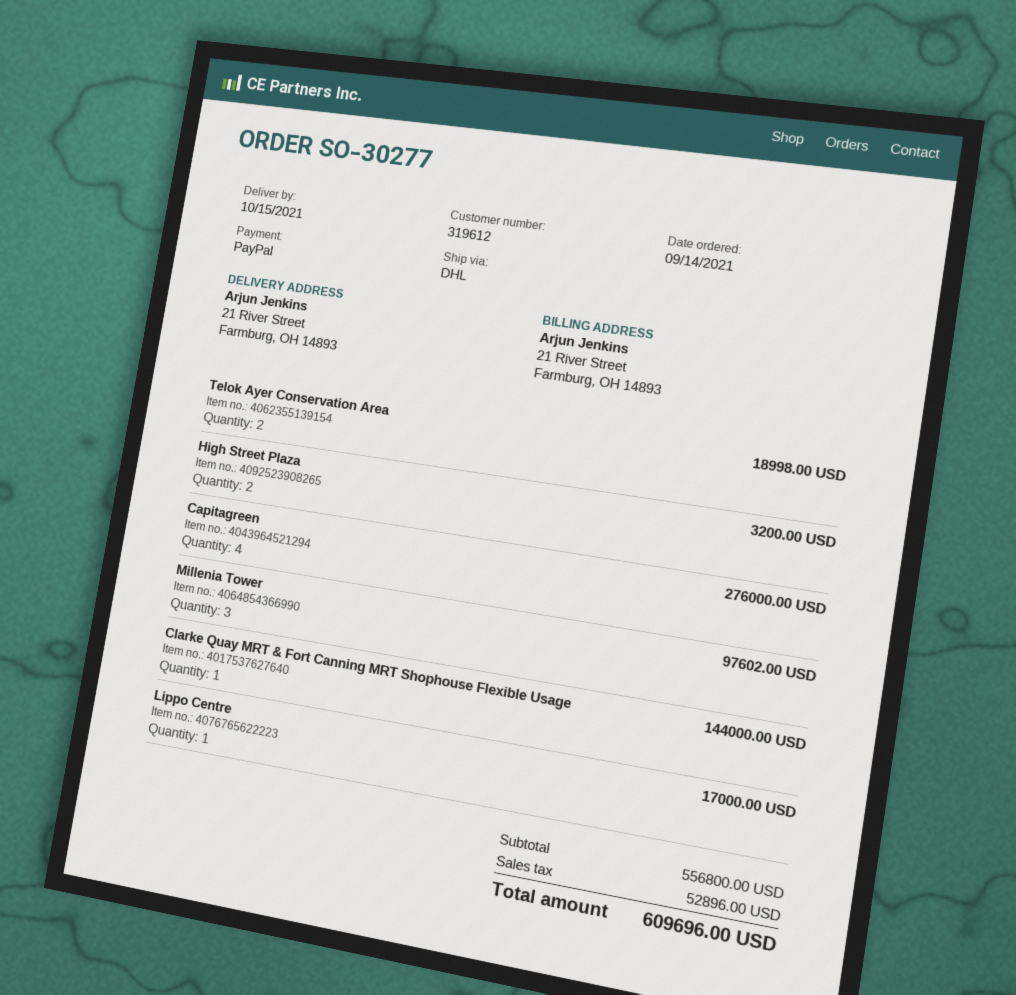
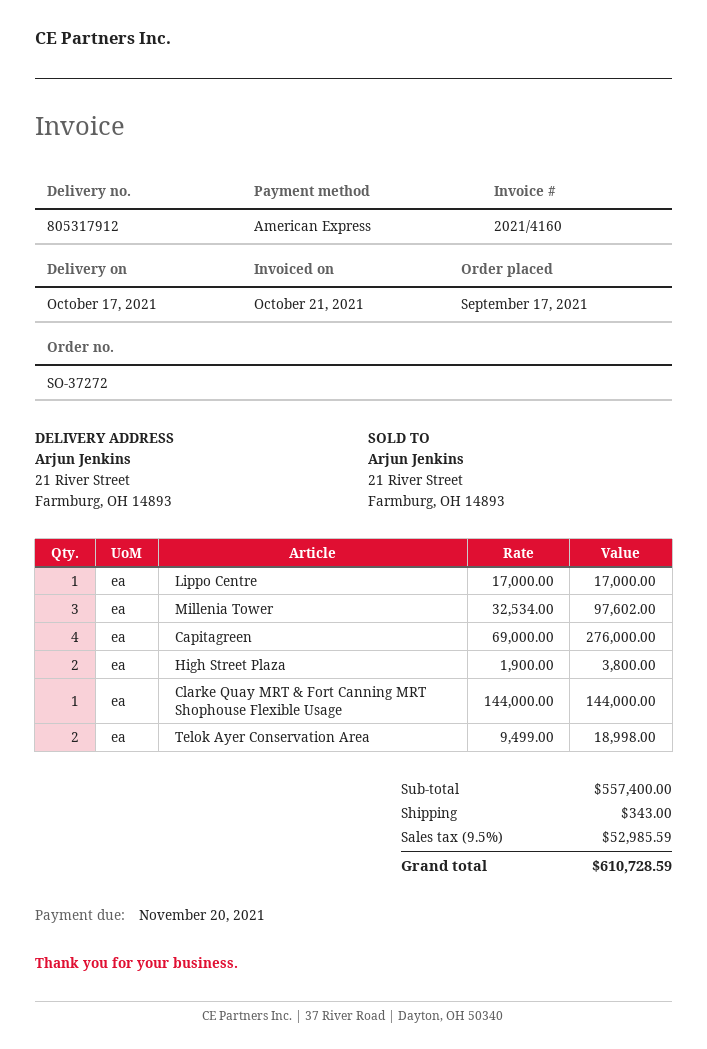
order number: SO-30277 -> SO-37272
order date: 2021-09-14 -> 2021-09-17
delivery date: 2021-10-15 -> 2021-10-17
payment method: PayPal -> American Express
High Street Plaza: 2 for 3200.00 -> 2 for 3800.00
subtotal: 556800.00 -> 557400.00
shipping: none -> 343.00
tax: 52896.00 -> 52985.59
total: 609696.00 -> 610728.59

